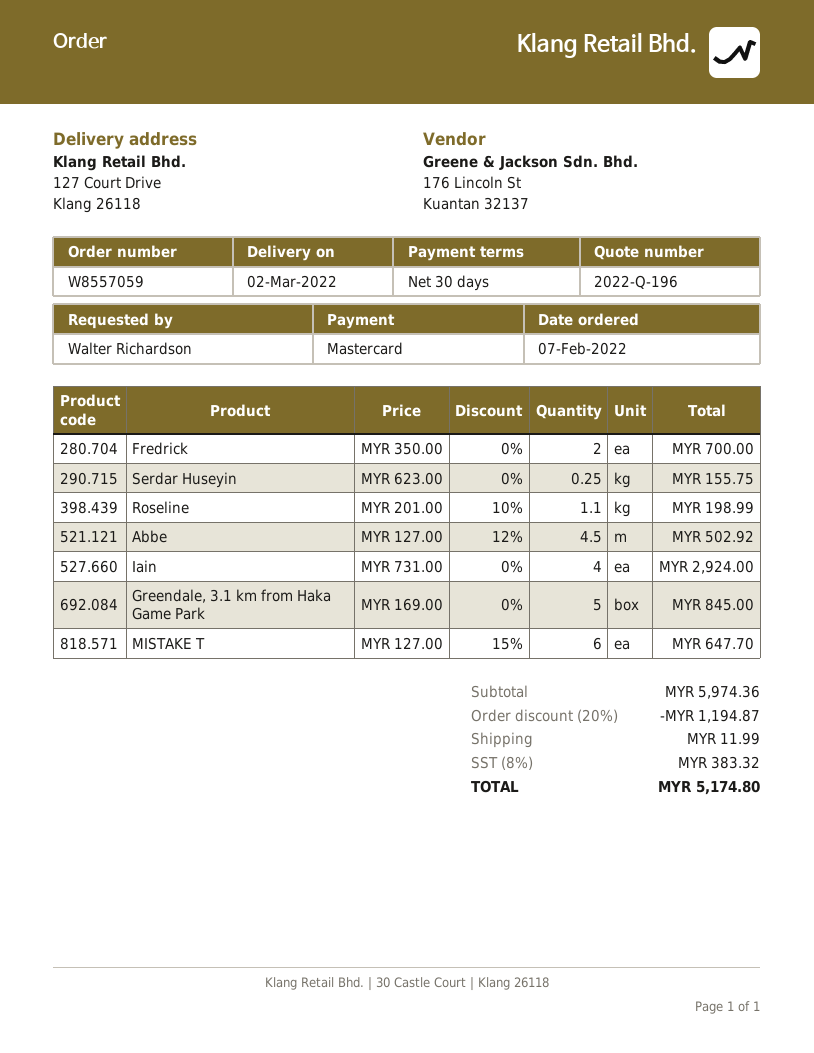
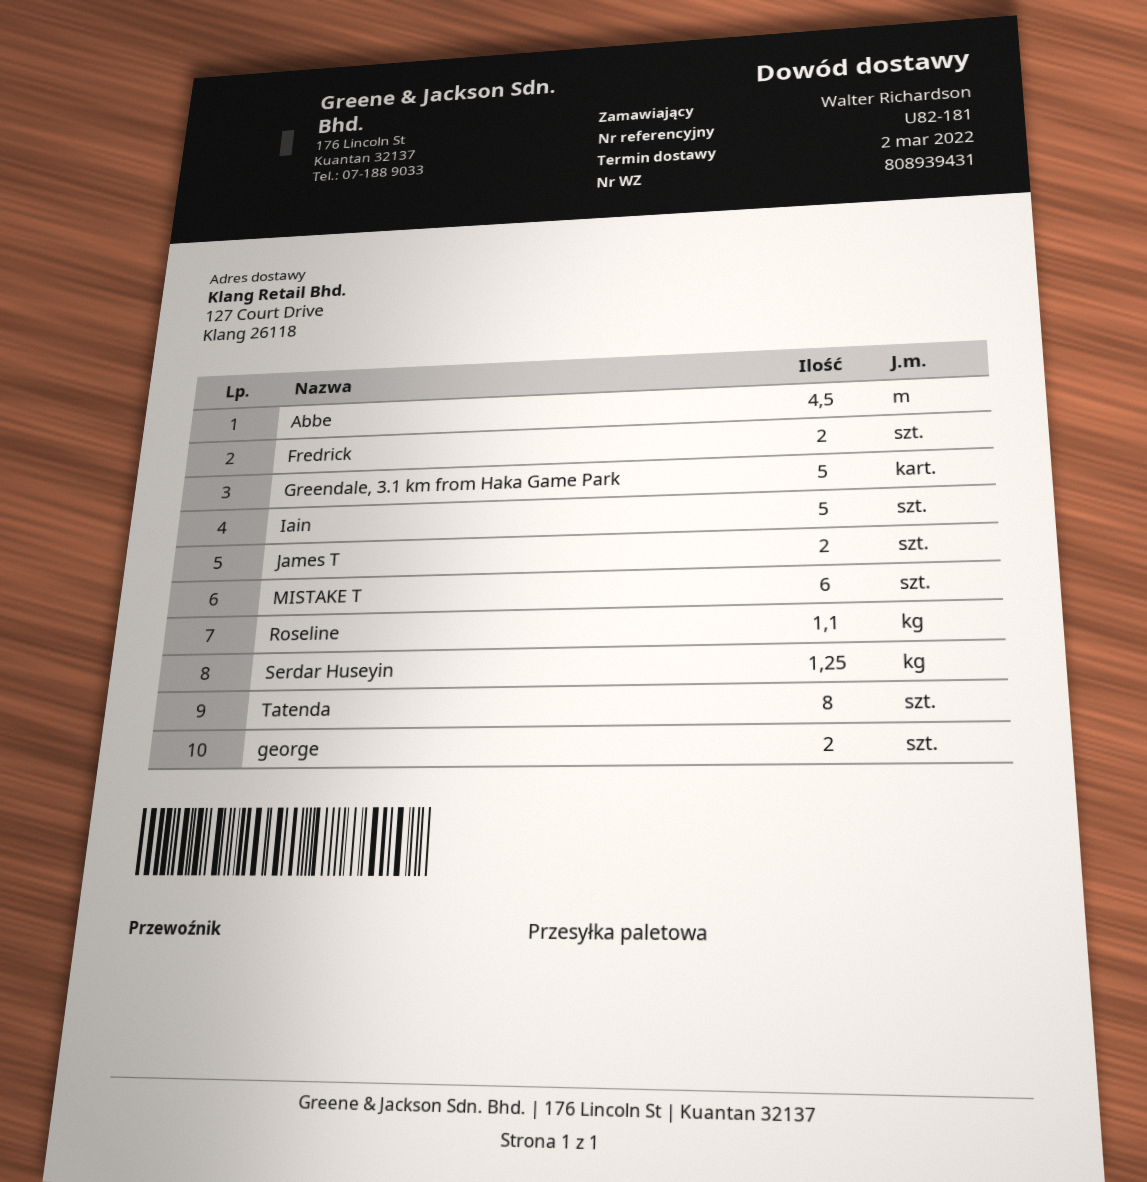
Serdar Huseyin: 0.25 -> 1.25
Iain: 4 -> 5
James T: none -> 2
Tatenda: none -> 8
george: none -> 2

